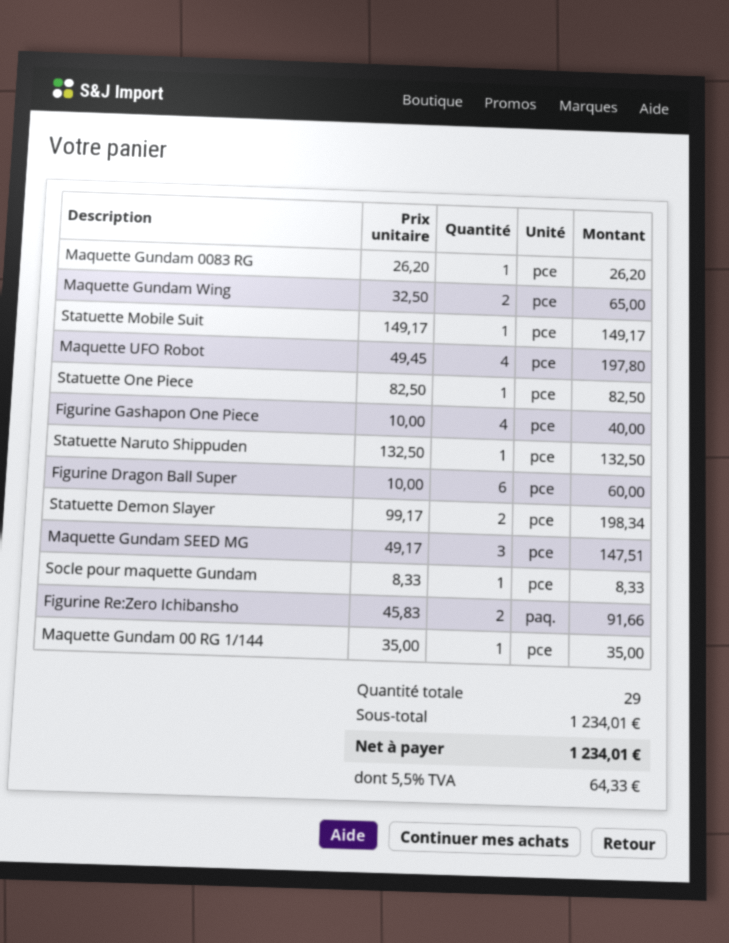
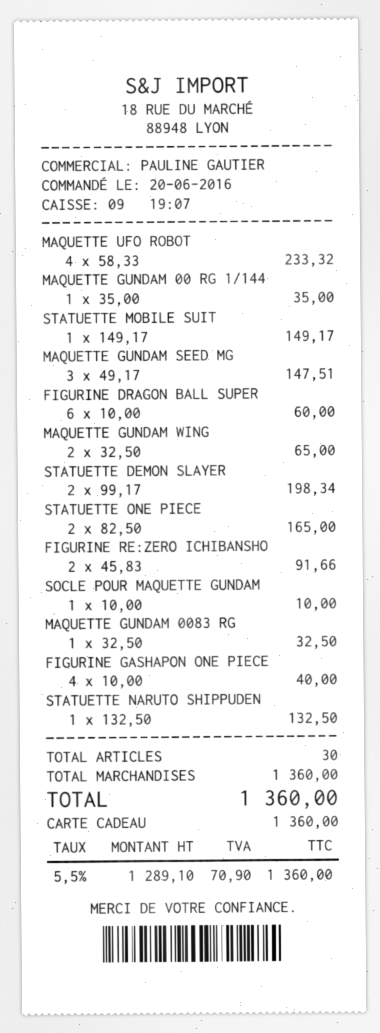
Maquette Gundam 0083 RG: 1 x 26.20 = 26.20 -> 1 x 32.50 = 32.50
Maquette UFO Robot: 4 x 49.45 = 197.80 -> 4 x 58.33 = 233.32
Statuette One Piece: 1 x 82.50 = 82.50 -> 2 x 82.50 = 165.00
Socle pour maquette Gundam: 1 x 8.33 = 8.33 -> 1 x 10.00 = 10.00
total quantity: 29 -> 30
subtotal: 1234.01 -> 1360.00
tax: 5.5% = 64.33 -> 5.5% = 70.90
total: 1234.01 -> 1360.00

